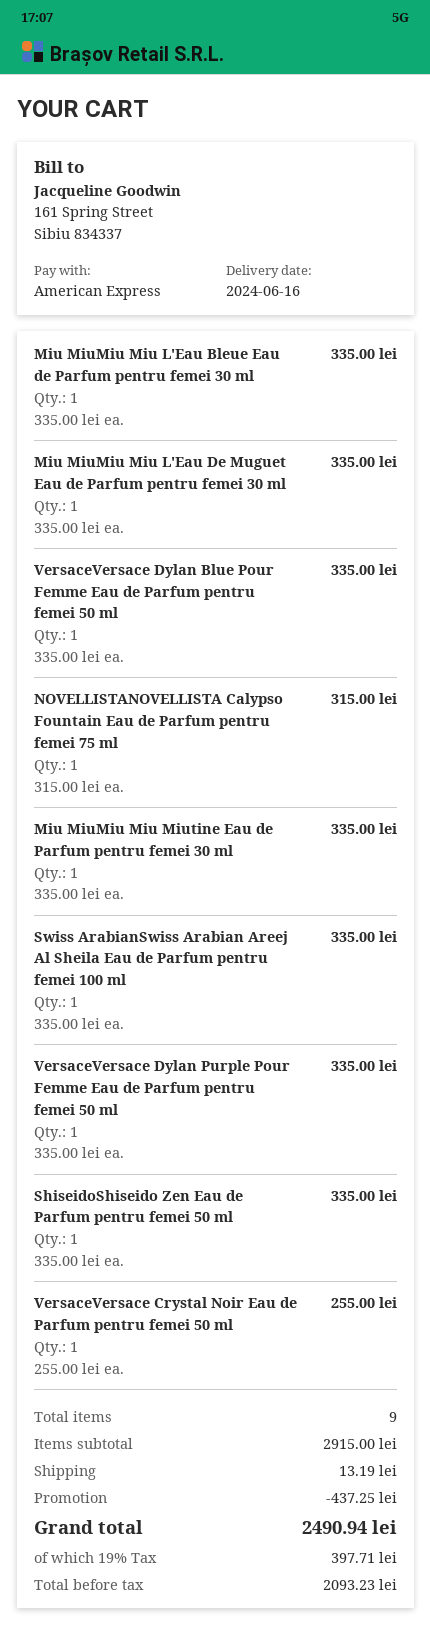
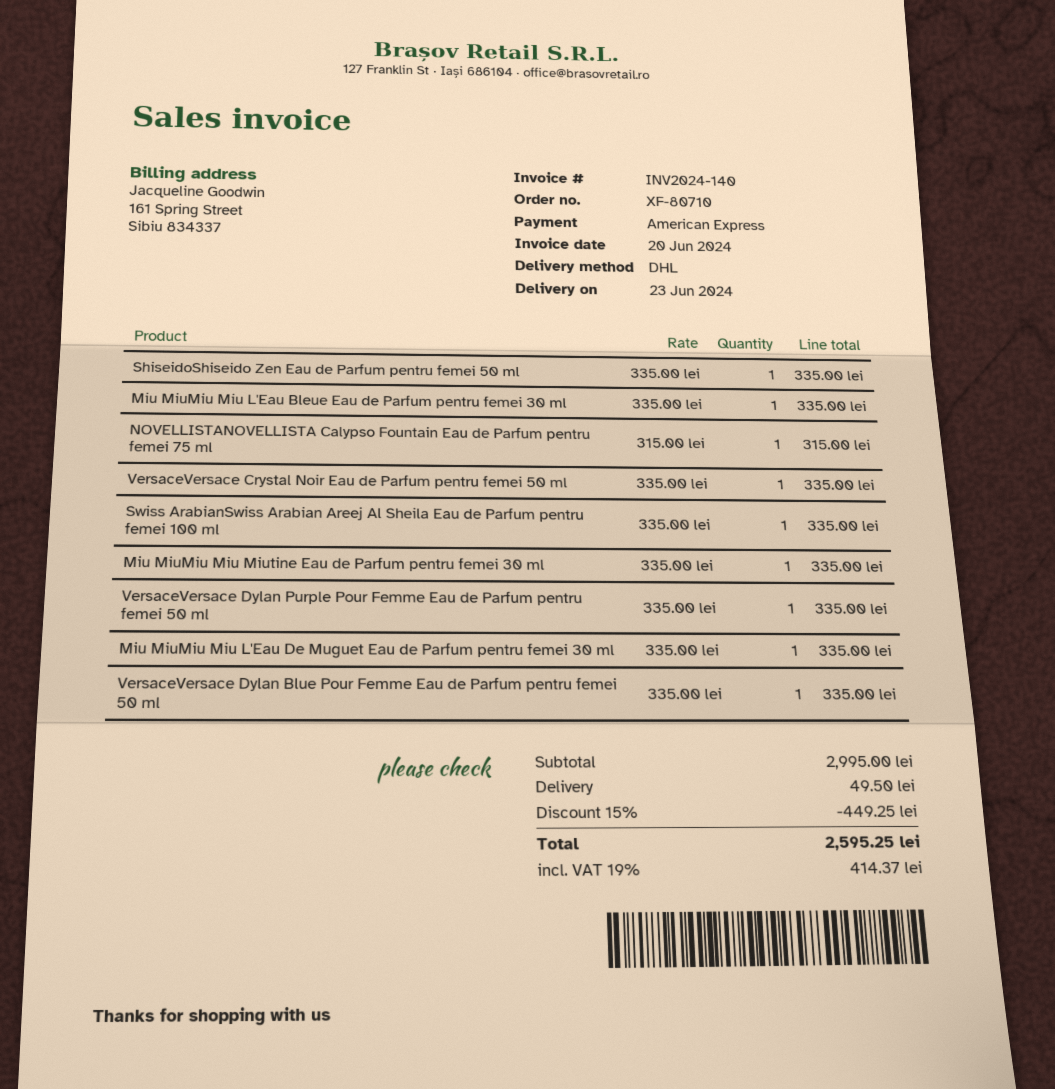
delivery date: 2024-06-16 -> 2024-06-23
VersaceVersace Crystal Noir Eau de Parfum pentru femei 50 ml: 1 x 255.00 = 255.00 -> 1 x 335.00 = 335.00
subtotal: 2915.00 -> 2995.00
discount: 437.25 -> 449.25
shipping: 13.19 -> 49.50
tax: 19% = 397.71 -> 19% = 414.37
total: 2490.94 -> 2595.25

